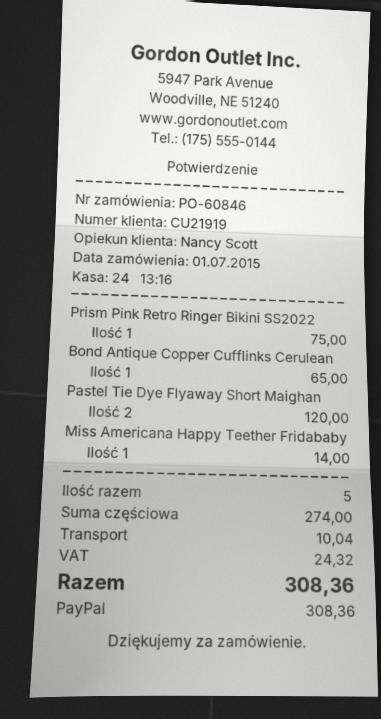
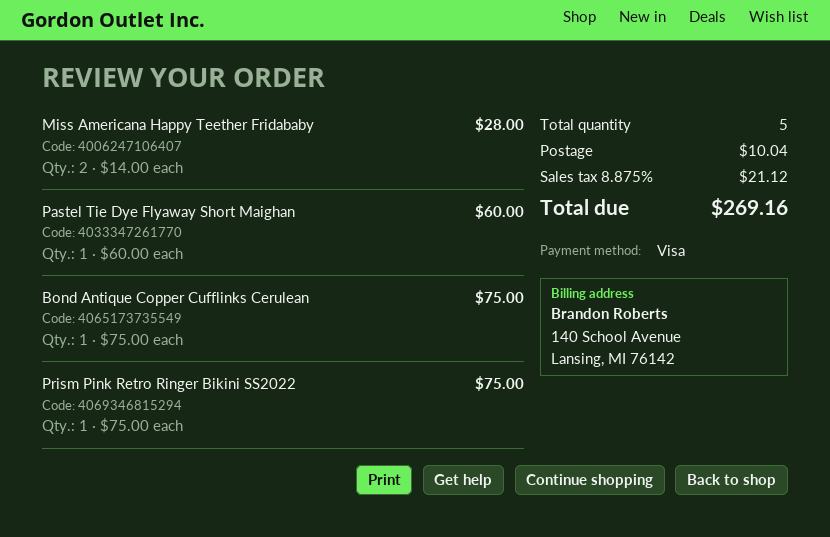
payment method: PayPal -> Visa
Bond Antique Copper Cufflinks Cerulean: 1 for 65.00 -> 1 for 75.00
Pastel Tie Dye Flyaway Short Maighan: 2 for 120.00 -> 1 for 60.00
Miss Americana Happy Teether Fridababy: 1 for 14.00 -> 2 for 28.00
tax: 24.32 -> 21.12
total: 308.36 -> 269.16

